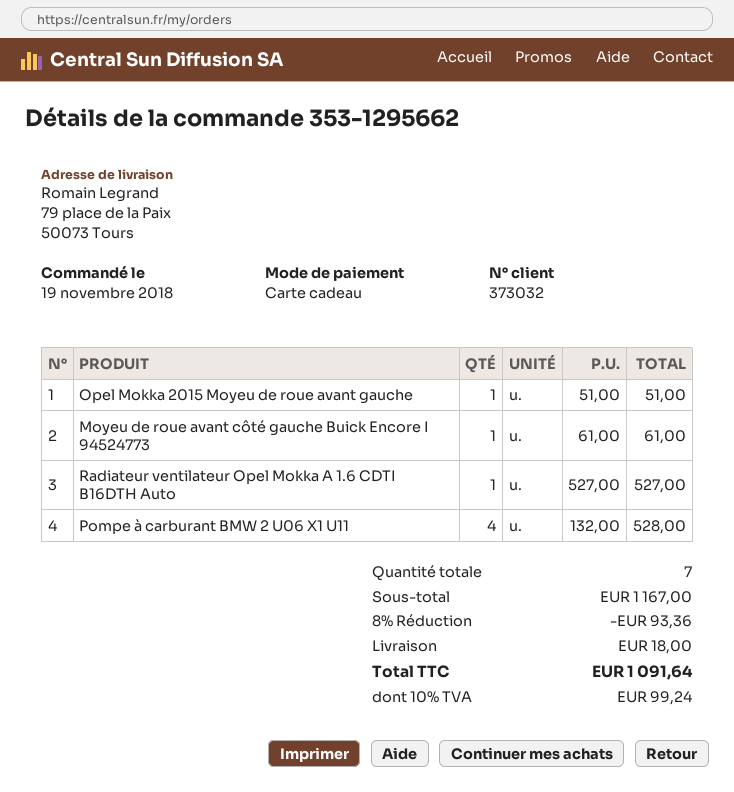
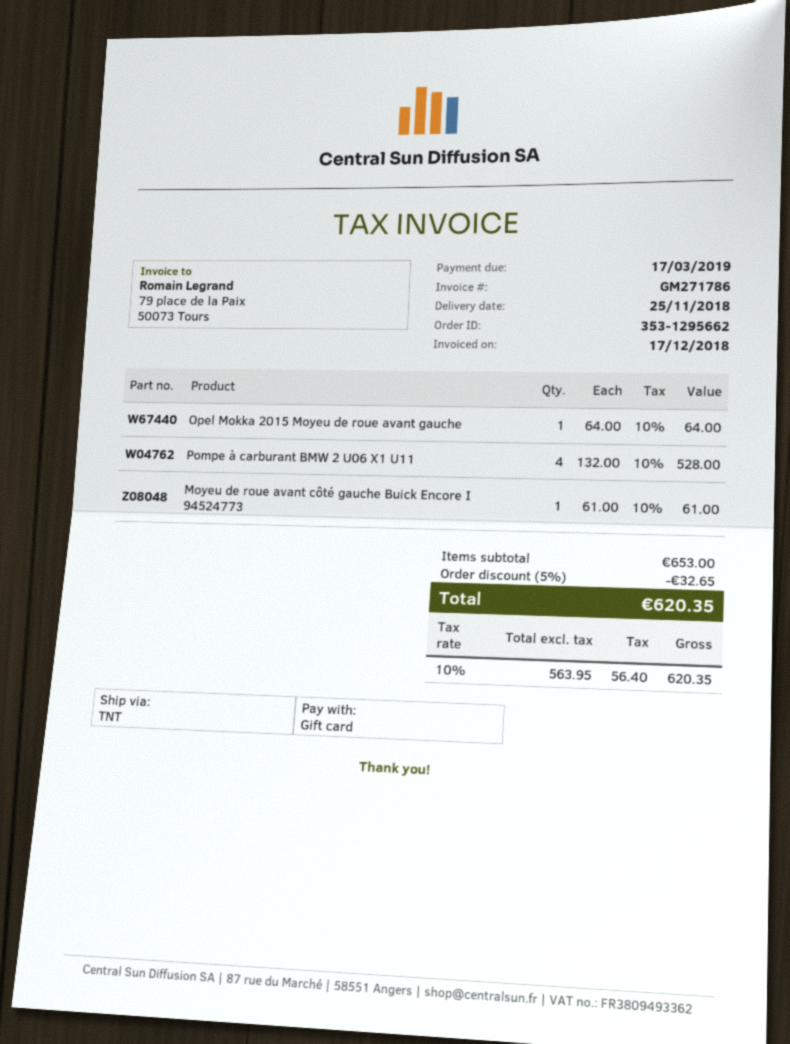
Opel Mokka 2015 Moyeu de roue avant gauche: 1 x 51.00 = 51.00 -> 1 x 64.00 = 64.00
Radiateur ventilateur Opel Mokka A 1.6 CDTI B16DTH Auto: 1 x 527.00 = 527.00 -> none
subtotal: 1167.00 -> 653.00
discount: 8% = 93.36 -> 5% = 32.65
shipping: 18.00 -> none
tax: 10% = 99.24 -> 10% = 56.40
total: 1091.64 -> 620.35

